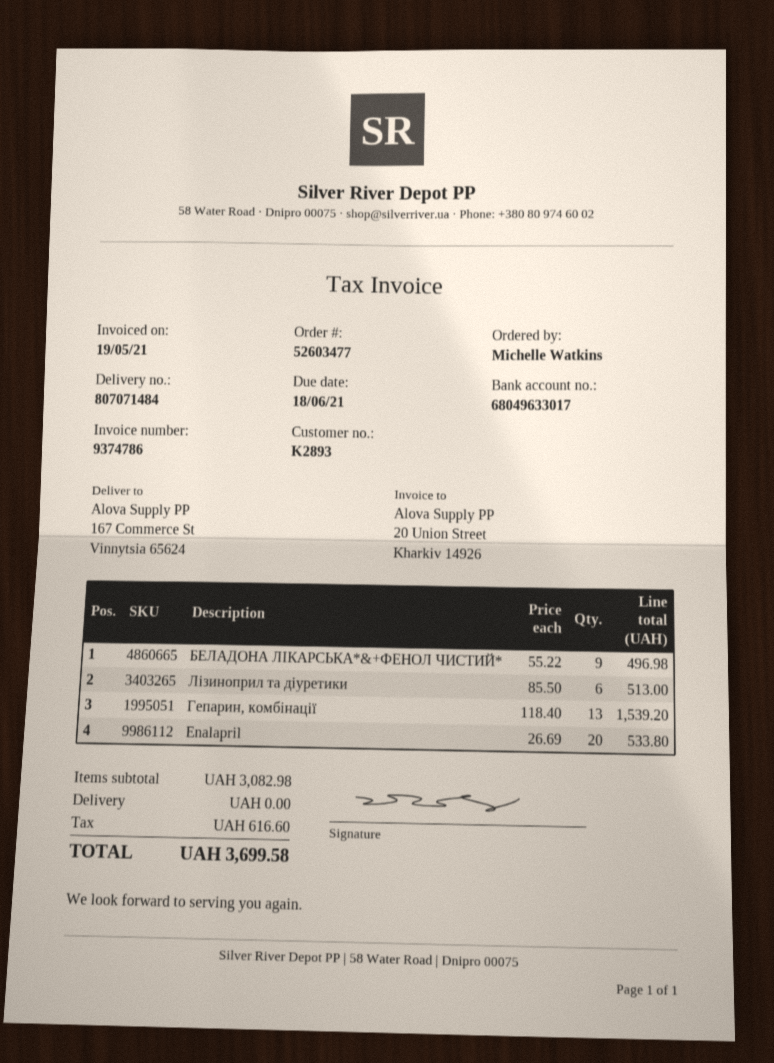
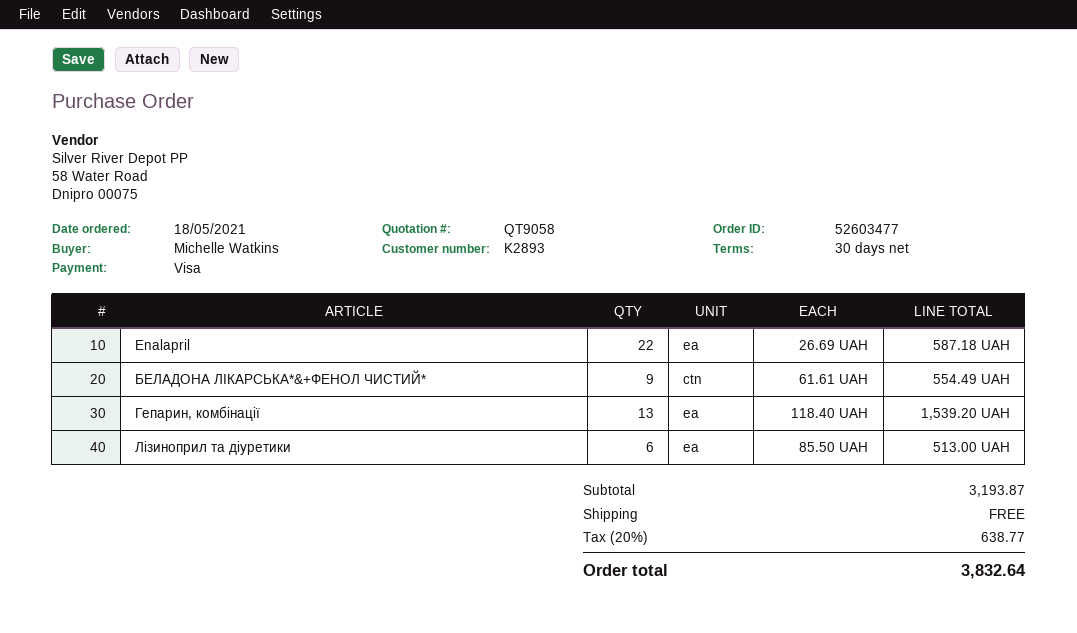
БЕЛАДОНА ЛІКАРСЬКА*&+ФЕНОЛ ЧИСТИЙ*: 9 x 55.22 = 496.98 -> 9 x 61.61 = 554.49
Enalapril: 20 x 26.69 = 533.80 -> 22 x 26.69 = 587.18
subtotal: 3082.98 -> 3193.87
tax: 616.60 -> 638.77
total: 3699.58 -> 3832.64

